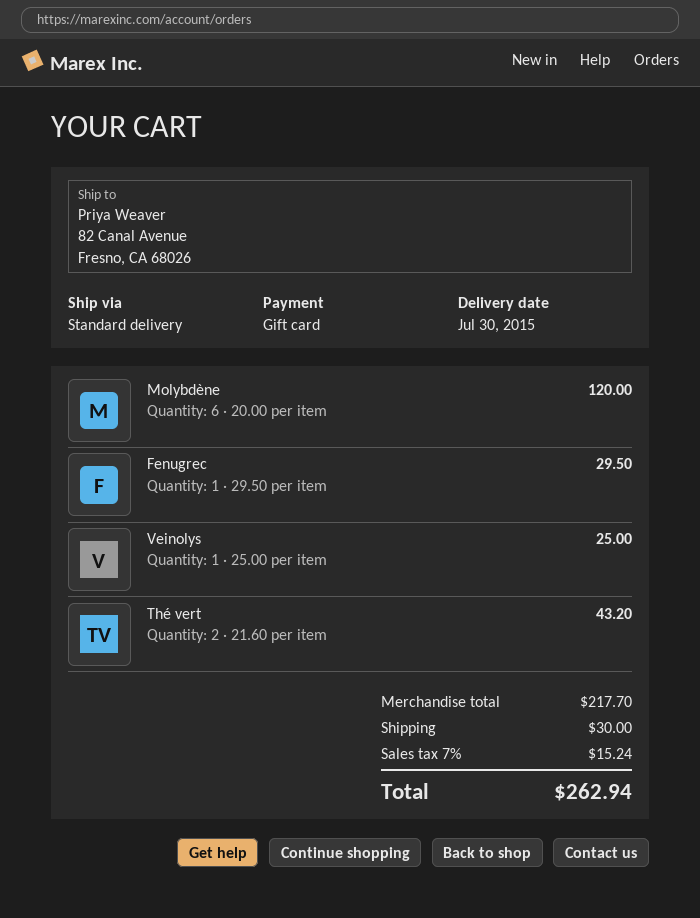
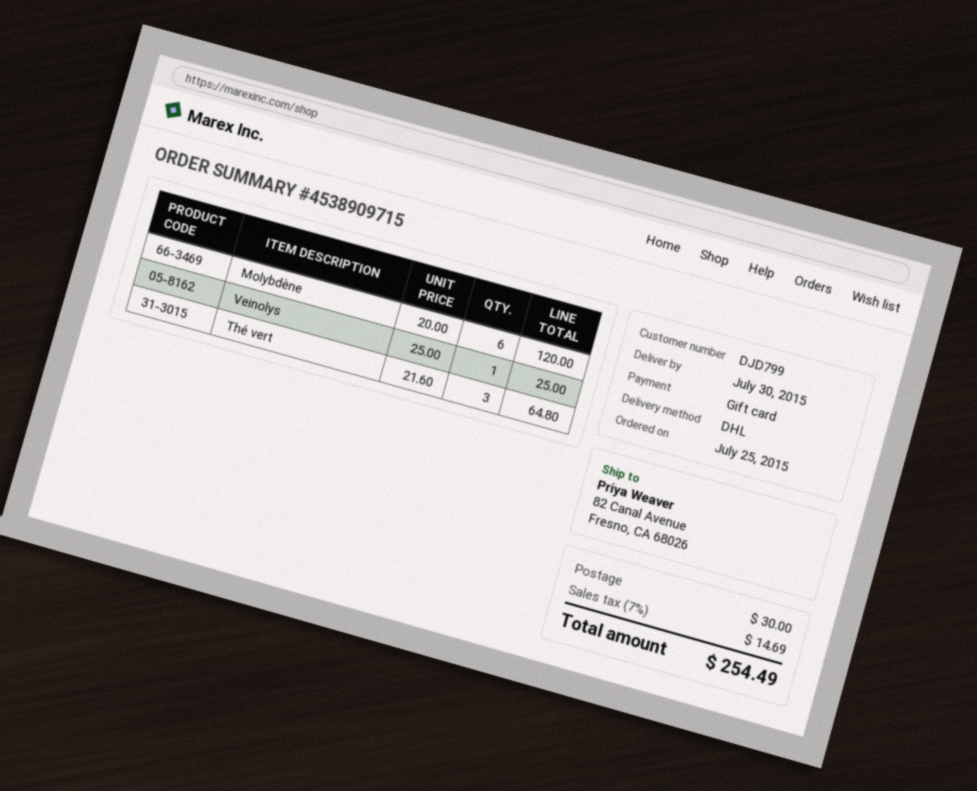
shipping method: standard -> DHL
Fenugrec: 1 x 29.50 = 29.50 -> none
Thé vert: 2 x 21.60 = 43.20 -> 3 x 21.60 = 64.80
tax: 7% = 15.24 -> 7% = 14.69
total: 262.94 -> 254.49

